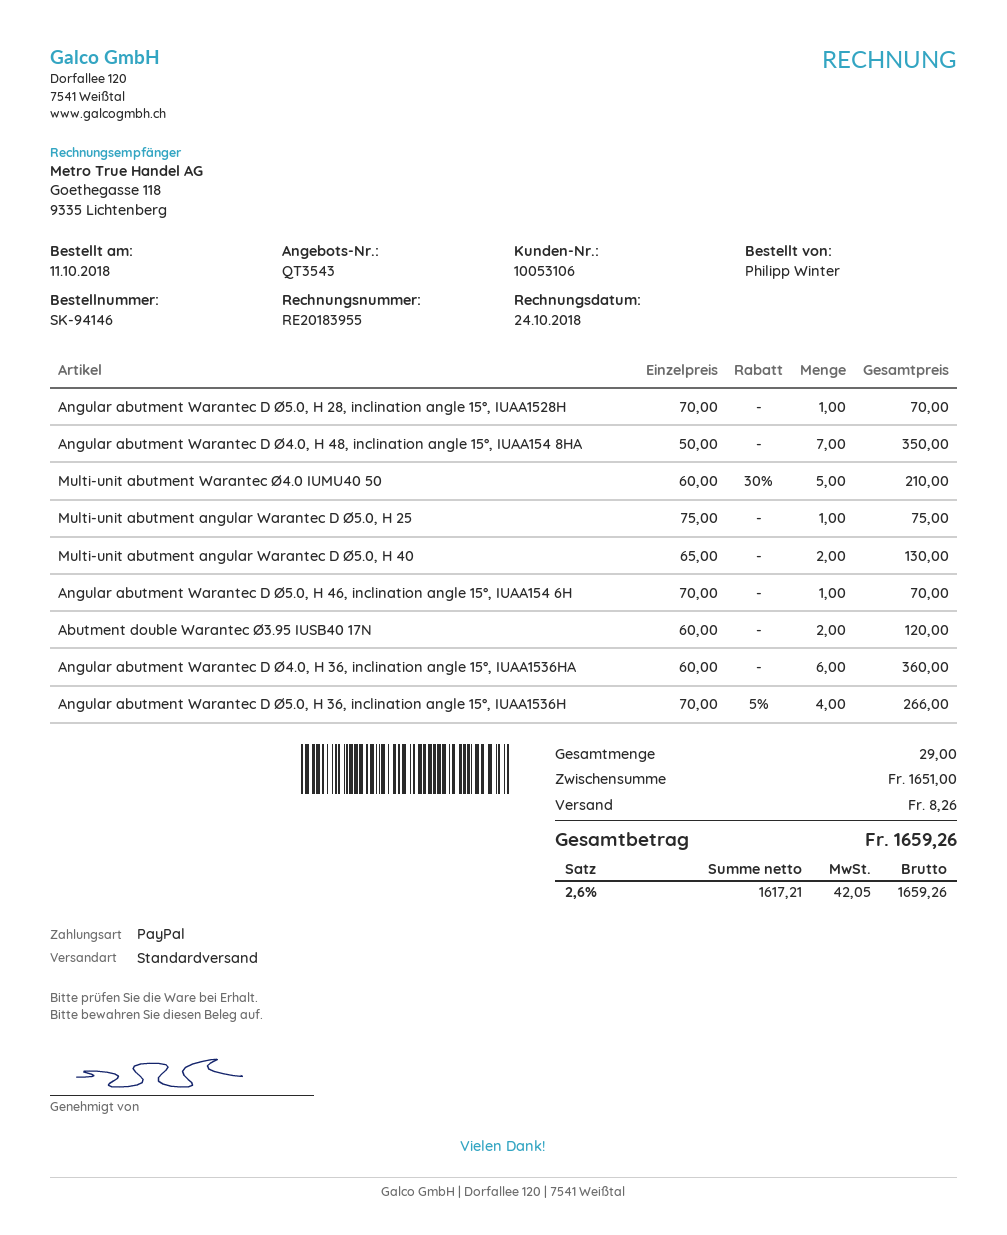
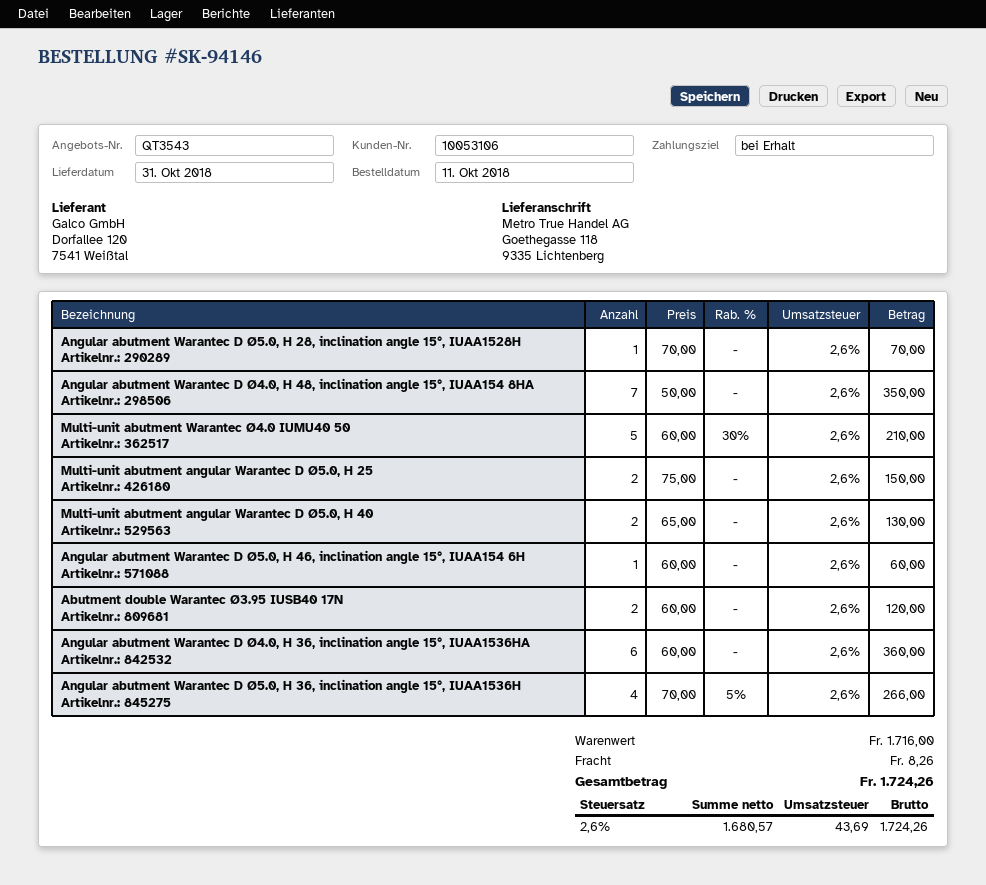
Multi-unit abutment angular Warantec D Ø5.0, H 25: 1 x 75.00 = 75.00 -> 2 x 75.00 = 150.00
Angular abutment Warantec D Ø5.0, H 46, inclination angle 15°, IUAA154 6H: 1 x 70.00 = 70.00 -> 1 x 60.00 = 60.00
subtotal: 1651.00 -> 1716.00
net: 1617.21 -> 1680.57
tax: 2.6% = 42.05 -> 2.6% = 43.69
total: 1659.26 -> 1724.26

